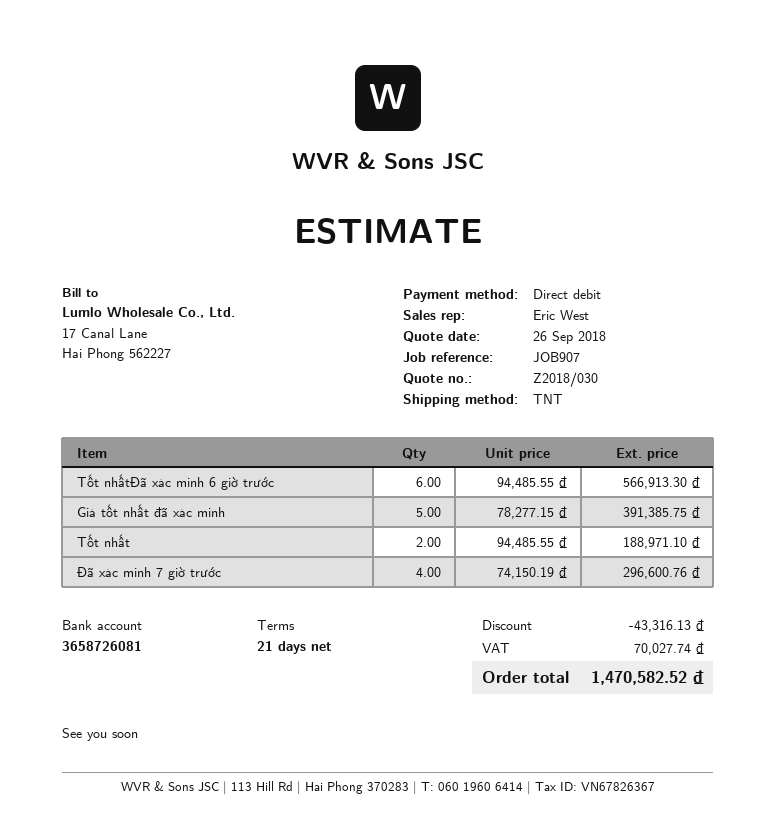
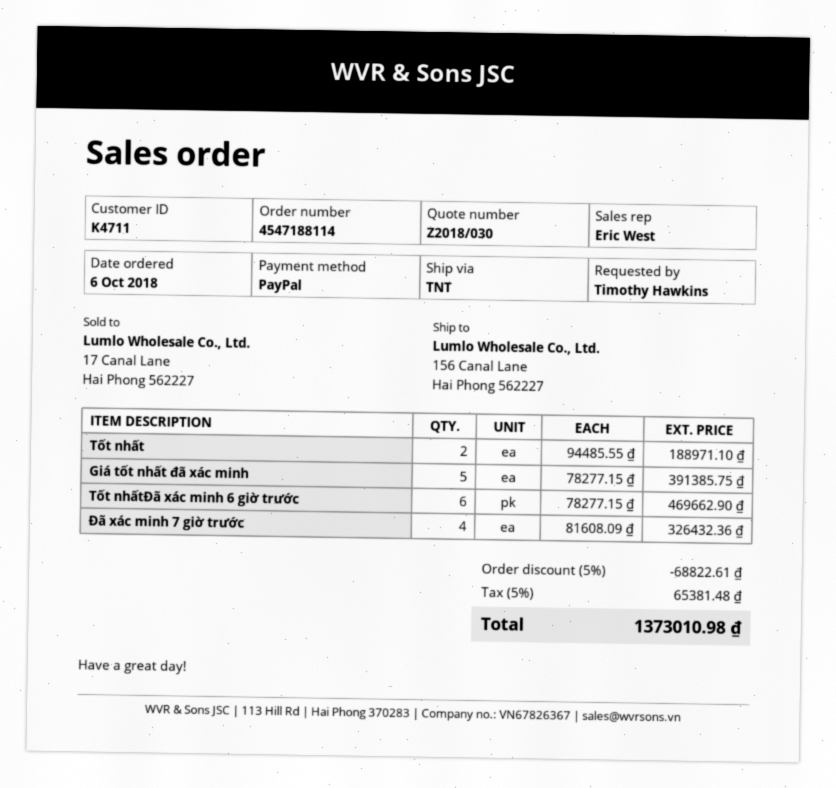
payment method: direct debit -> PayPal
Tốt nhấtĐã xác minh 6 giờ trước: 6 x 94485.55 = 566913.30 -> 6 x 78277.15 = 469662.90
Đã xác minh 7 giờ trước: 4 x 74150.19 = 296600.76 -> 4 x 81608.09 = 326432.36
discount: 43316.13 -> 68822.61
tax: 70027.74 -> 65381.48
total: 1470582.52 -> 1373010.98

